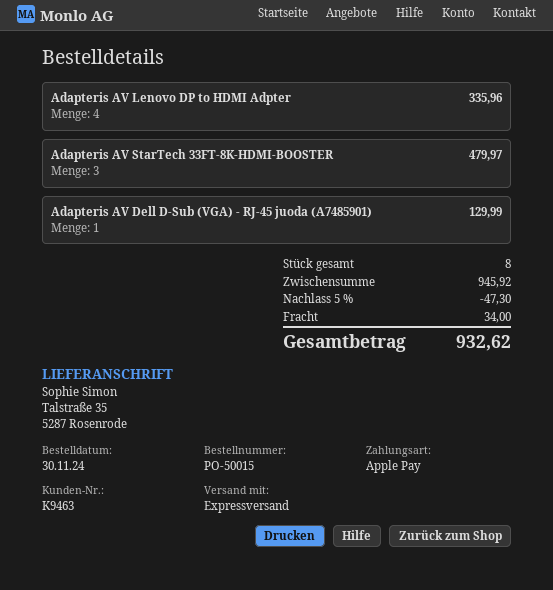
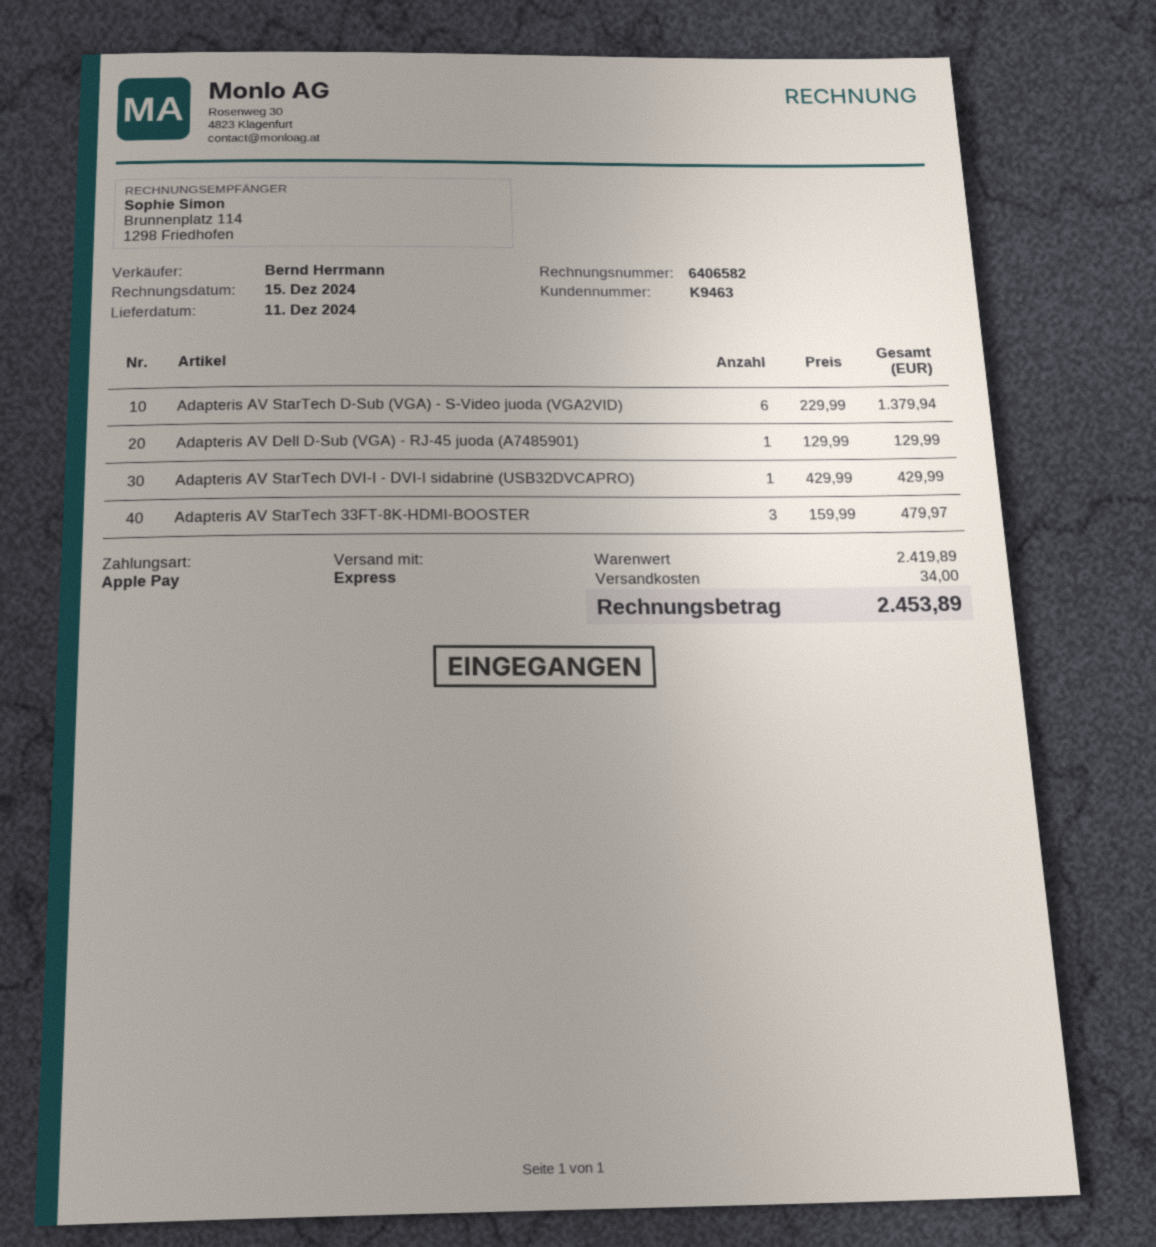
Adapteris AV Lenovo DP to HDMI Adpter: 4 for 335.96 -> none
Adapteris AV StarTech D-Sub (VGA) - S-Video juoda (VGA2VID): none -> 6 for 1379.94
Adapteris AV StarTech DVI-I - DVI-I sidabrinė (USB32DVCAPRO): none -> 1 for 429.99
subtotal: 945.92 -> 2419.89
discount: 5% = 47.30 -> none
total: 932.62 -> 2453.89

